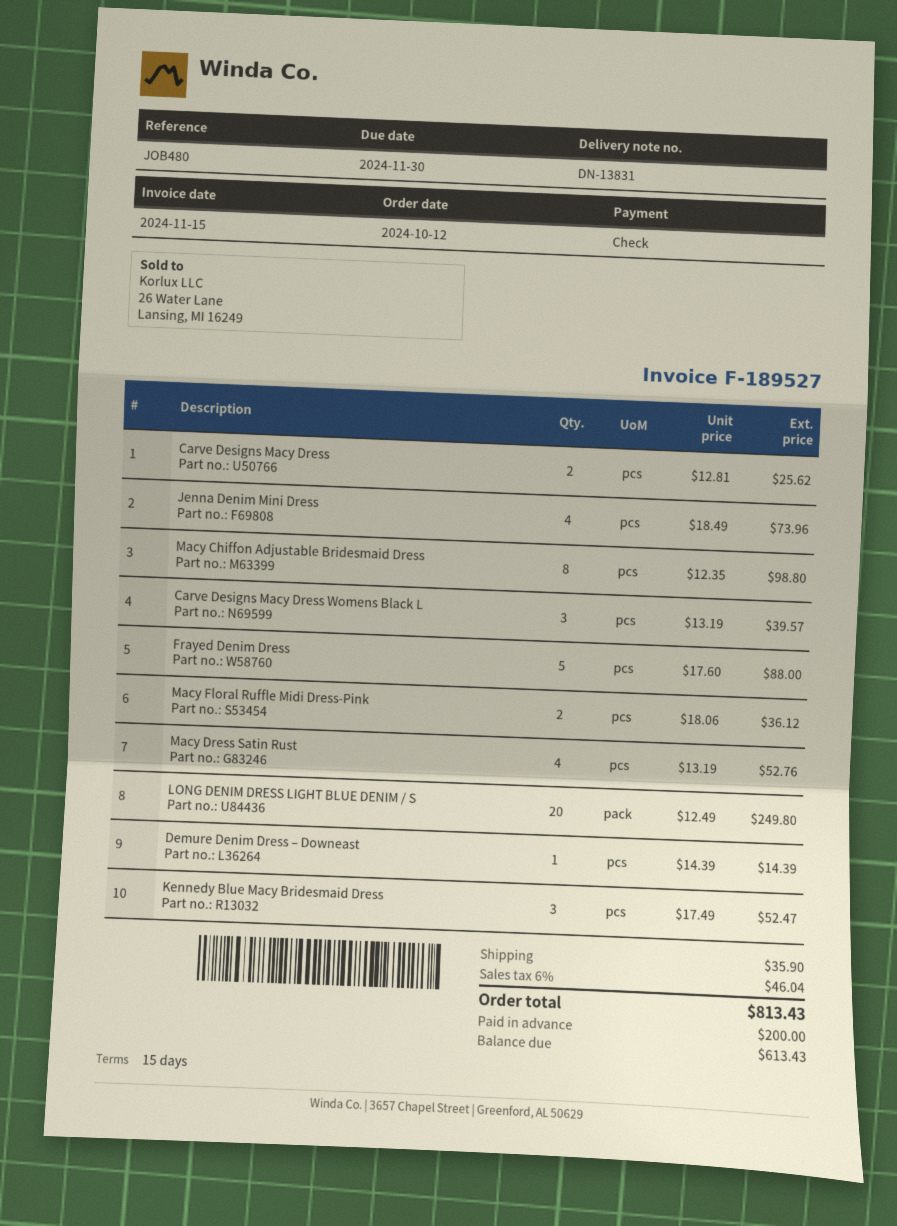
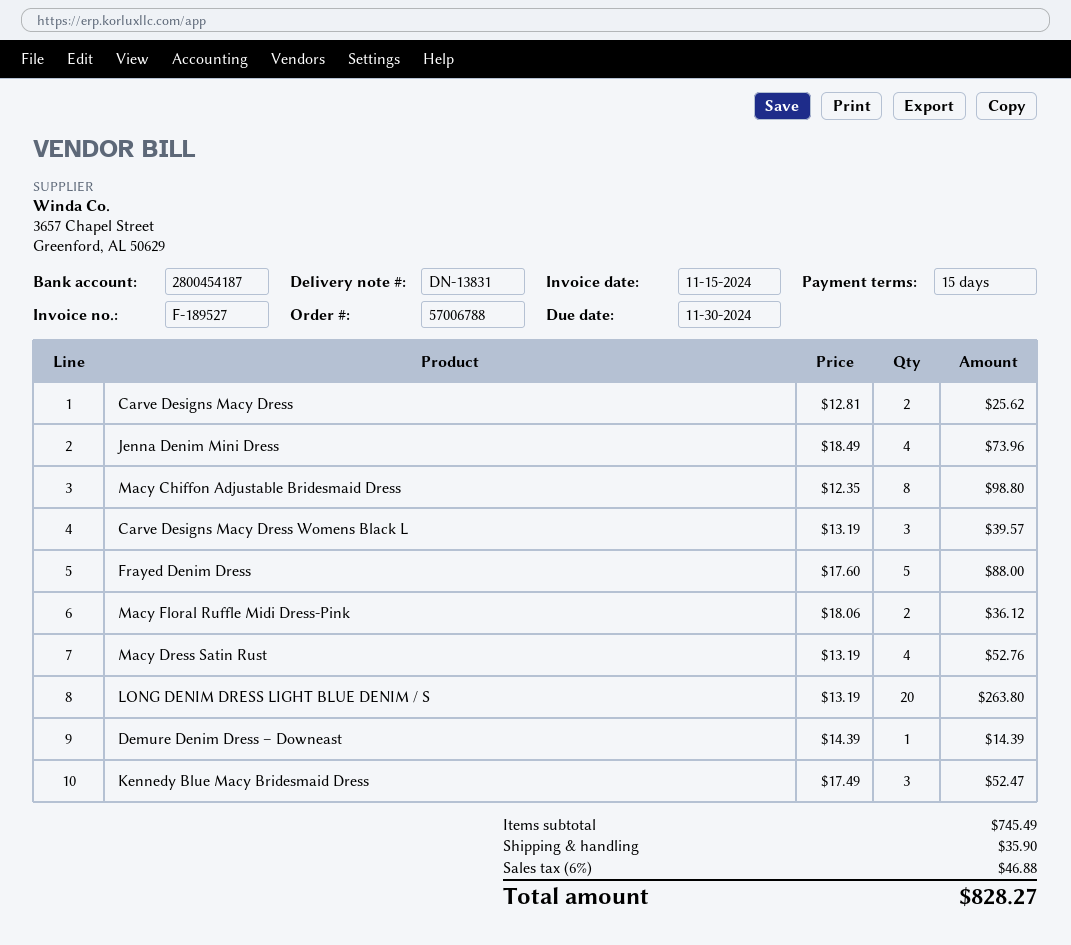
LONG DENIM DRESS LIGHT BLUE DENIM / S: 20 x 12.49 = 249.80 -> 20 x 13.19 = 263.80
tax: 6% = 46.04 -> 6% = 46.88
total: 813.43 -> 828.27

